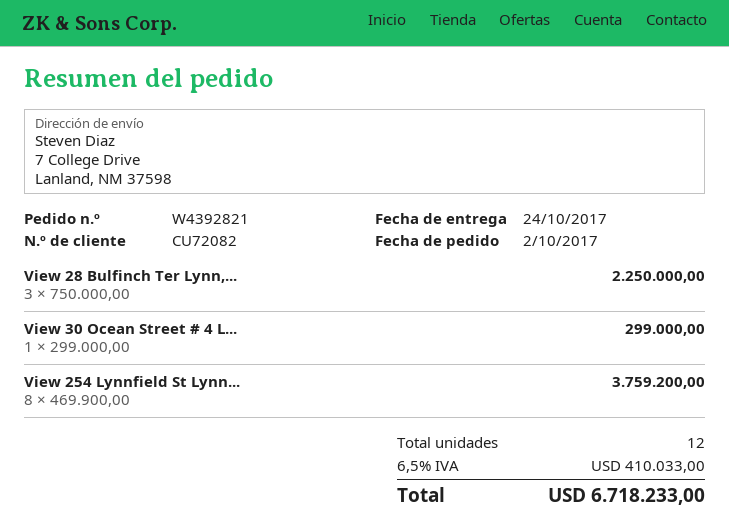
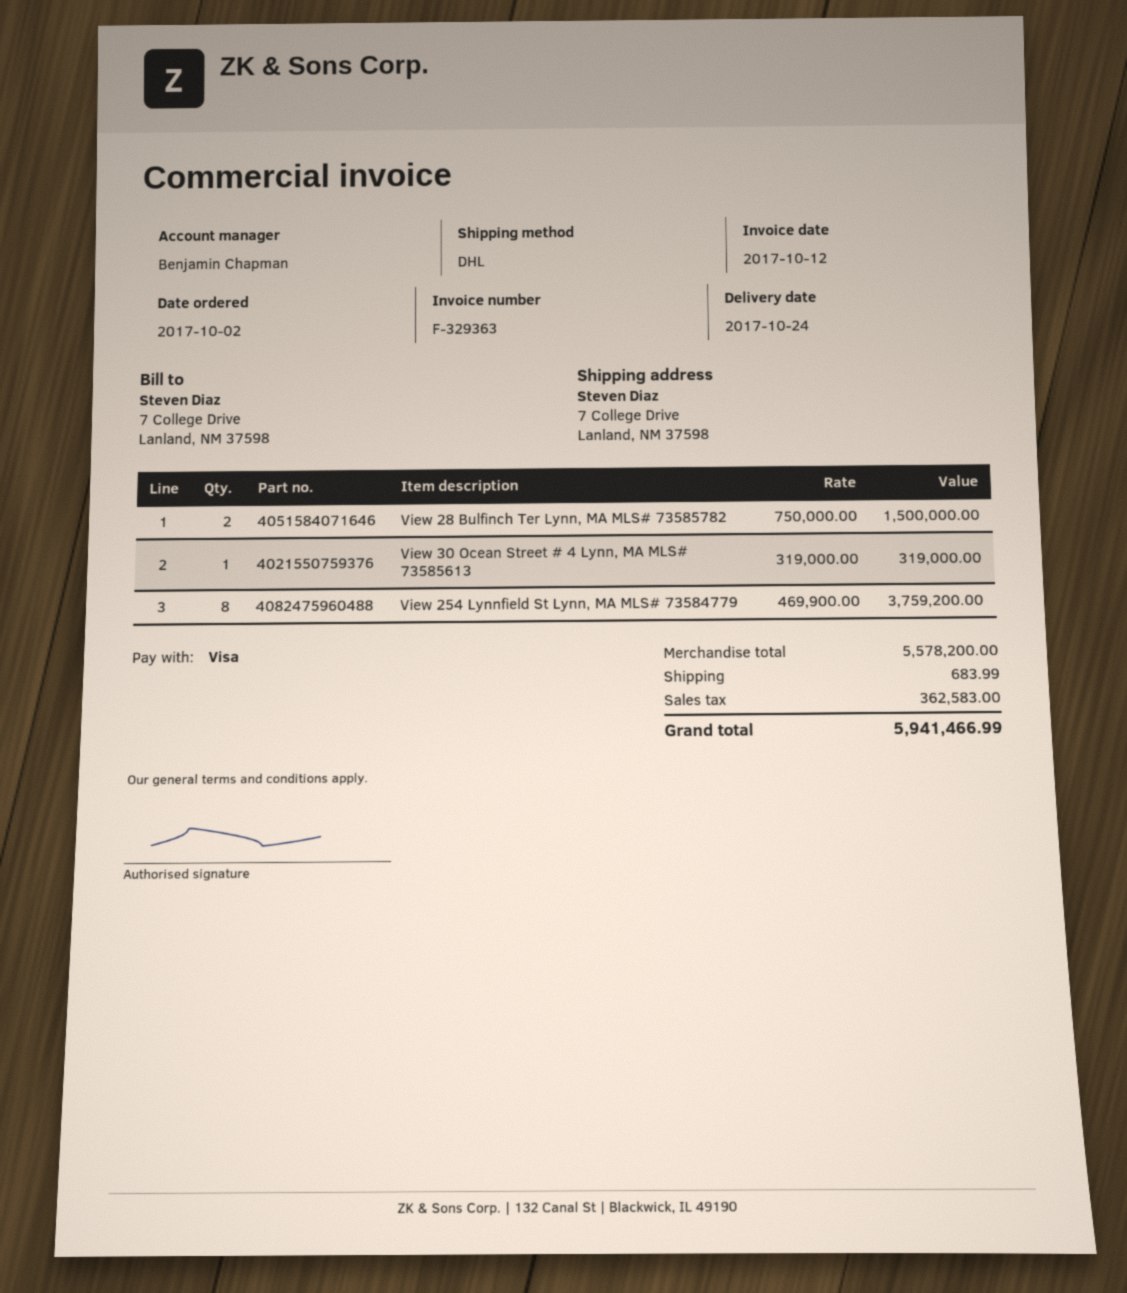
View 28 Bulfinch Ter Lynn,...: 3 x 750000.00 = 2250000.00 -> 2 x 750000.00 = 1500000.00
View 30 Ocean Street # 4 L...: 1 x 299000.00 = 299000.00 -> 1 x 319000.00 = 319000.00
shipping: none -> 683.99
tax: 410033.00 -> 362583.00
total: 6718233.00 -> 5941466.99

